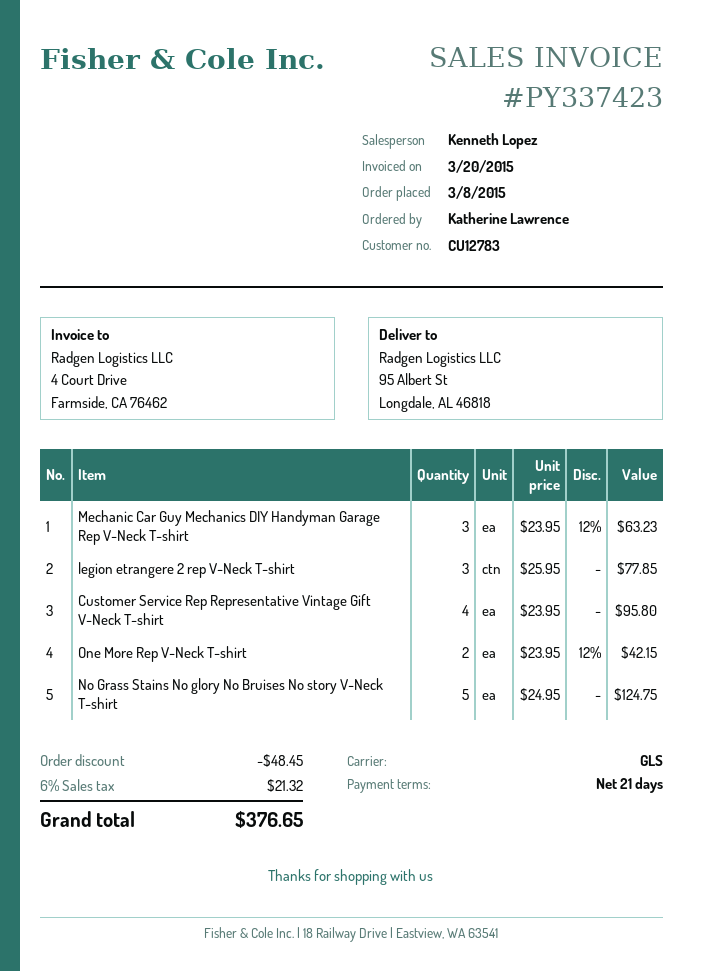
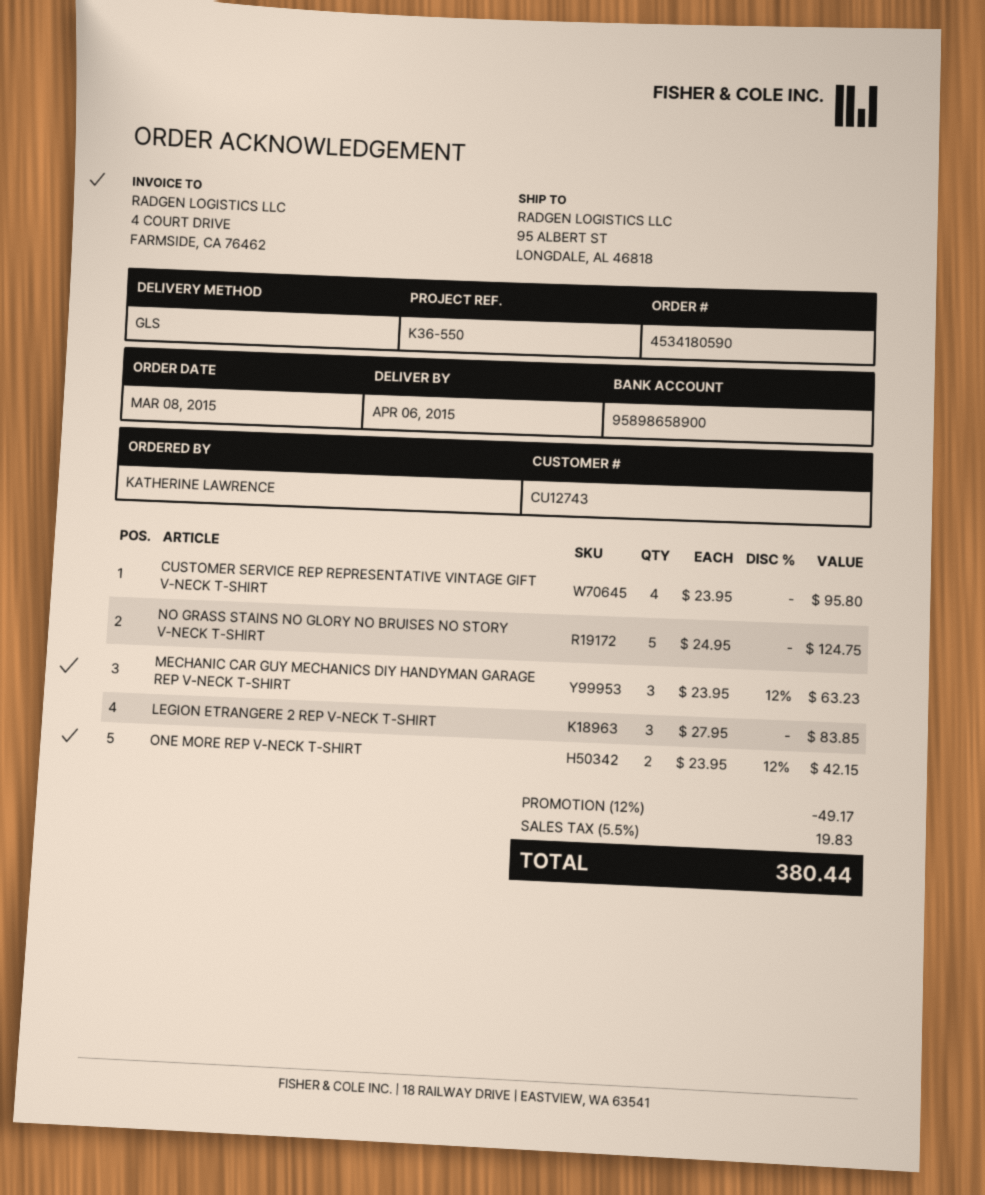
customer number: CU12783 -> CU12743
legion etrangere 2 rep V-Neck T-shirt: 3 x 25.95 = 77.85 -> 3 x 27.95 = 83.85
discount: 48.45 -> 49.17
tax: 6% = 21.32 -> 5.5% = 19.83
total: 376.65 -> 380.44

